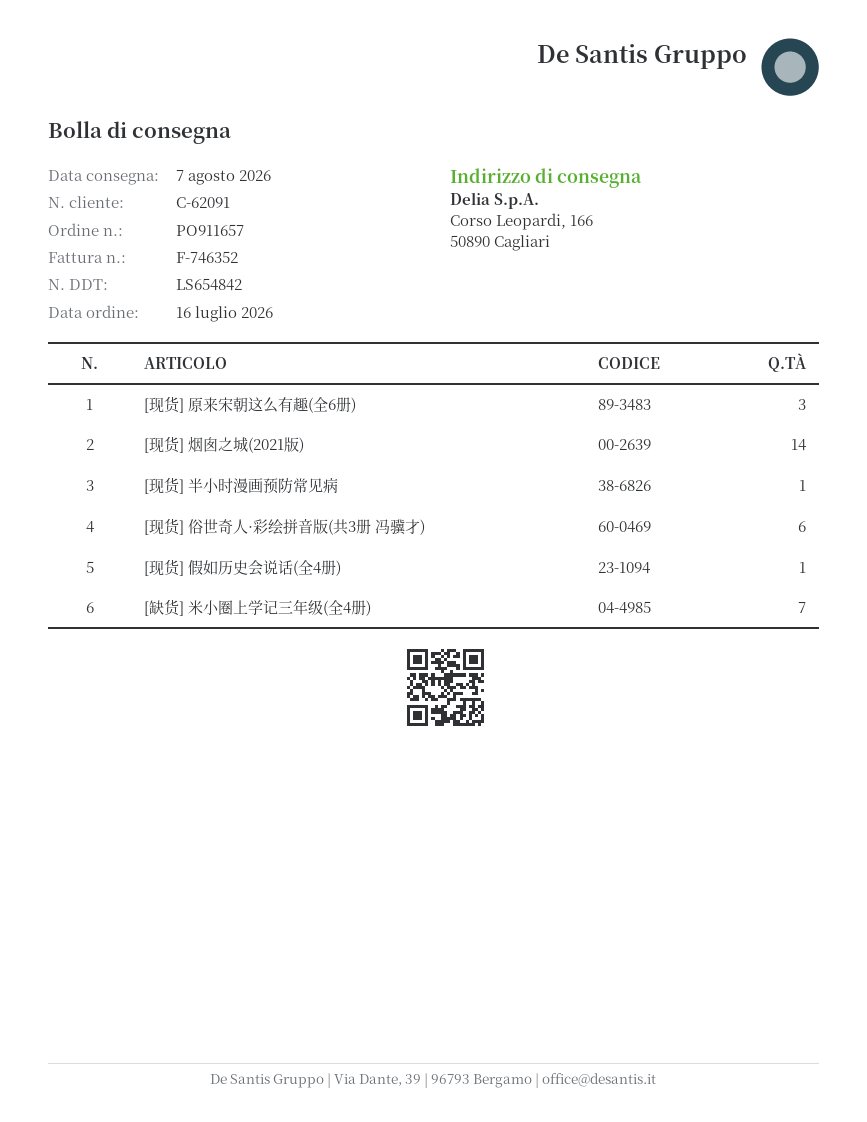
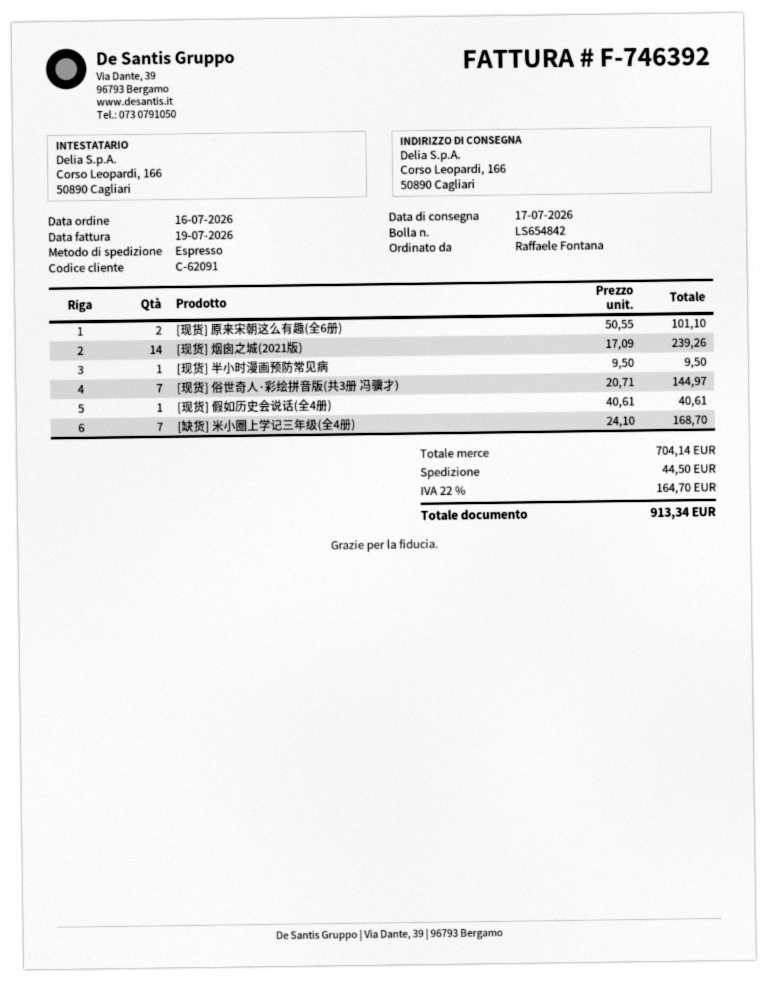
delivery date: 2026-08-07 -> 2026-07-17
invoice number: F-746352 -> F-746392
[现货] 原来宋朝这么有趣(全6册): 3 -> 2
[现货] 俗世奇人·彩绘拼音版(共3册 冯骥才): 6 -> 7

